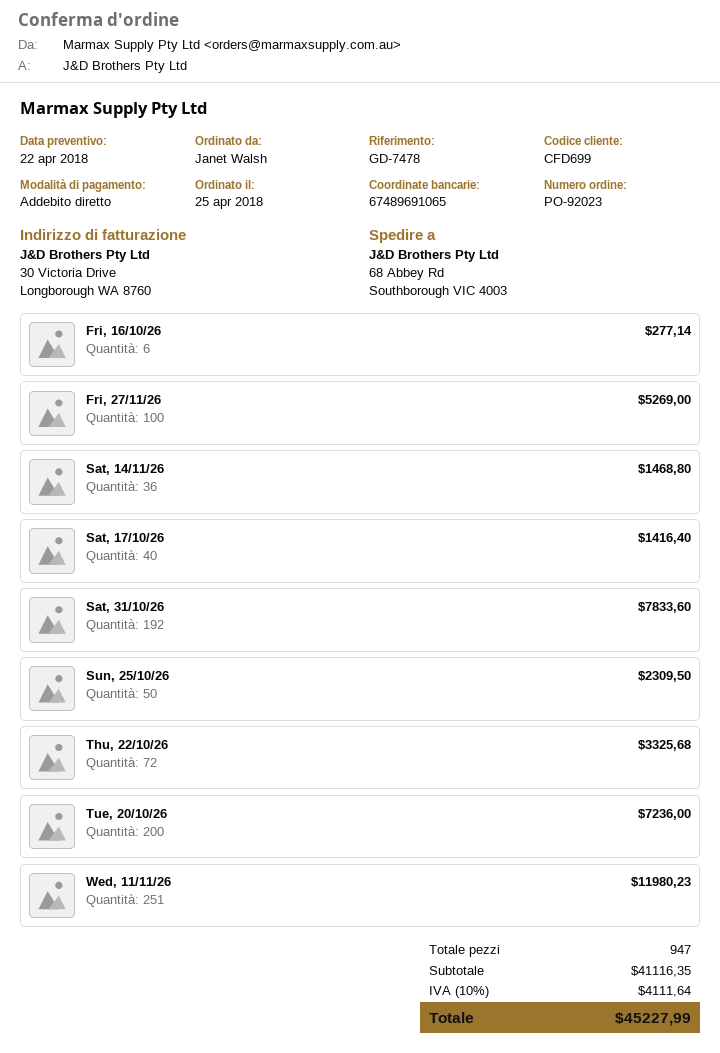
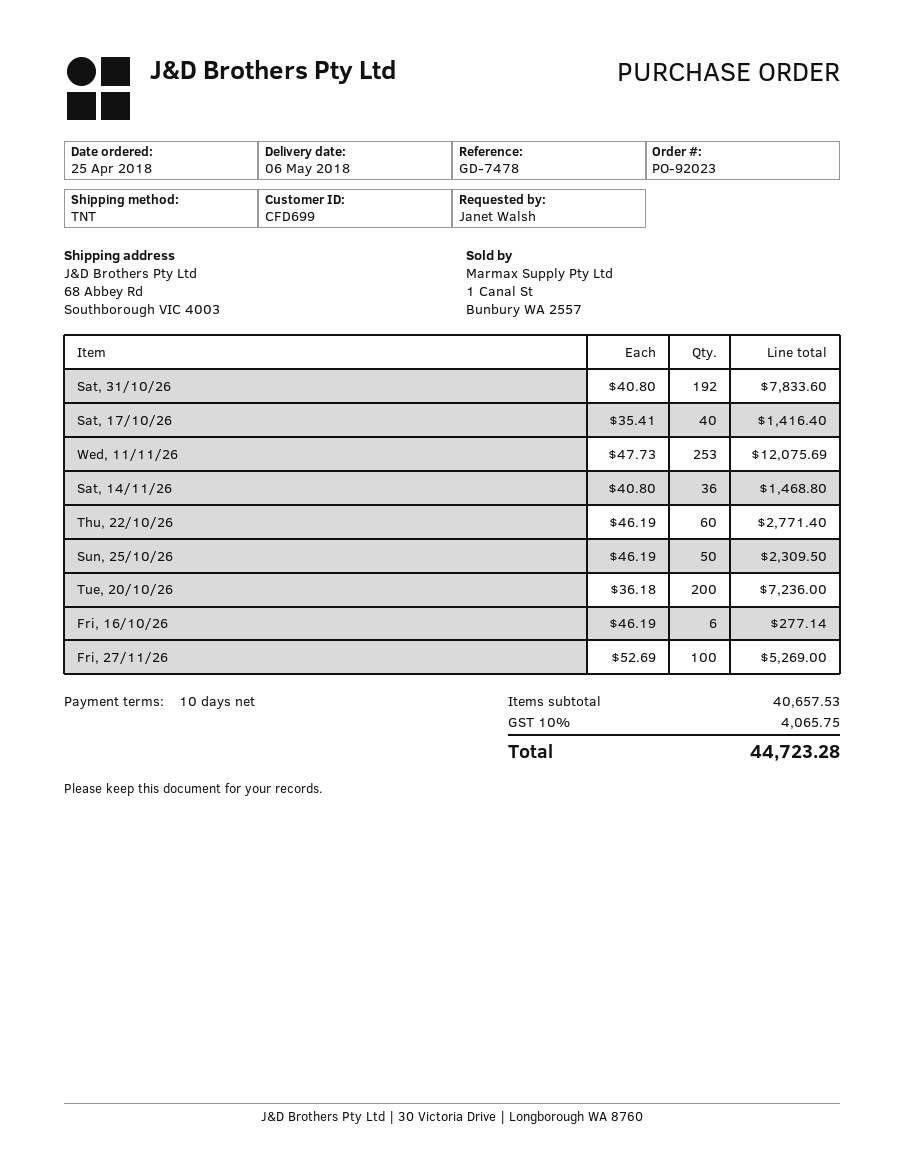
Thu, 22/10/26: 72 for 3325.68 -> 60 for 2771.40
Wed, 11/11/26: 251 for 11980.23 -> 253 for 12075.69
subtotal: 41116.35 -> 40657.53
tax: 10% = 4111.64 -> 10% = 4065.75
total: 45227.99 -> 44723.28

